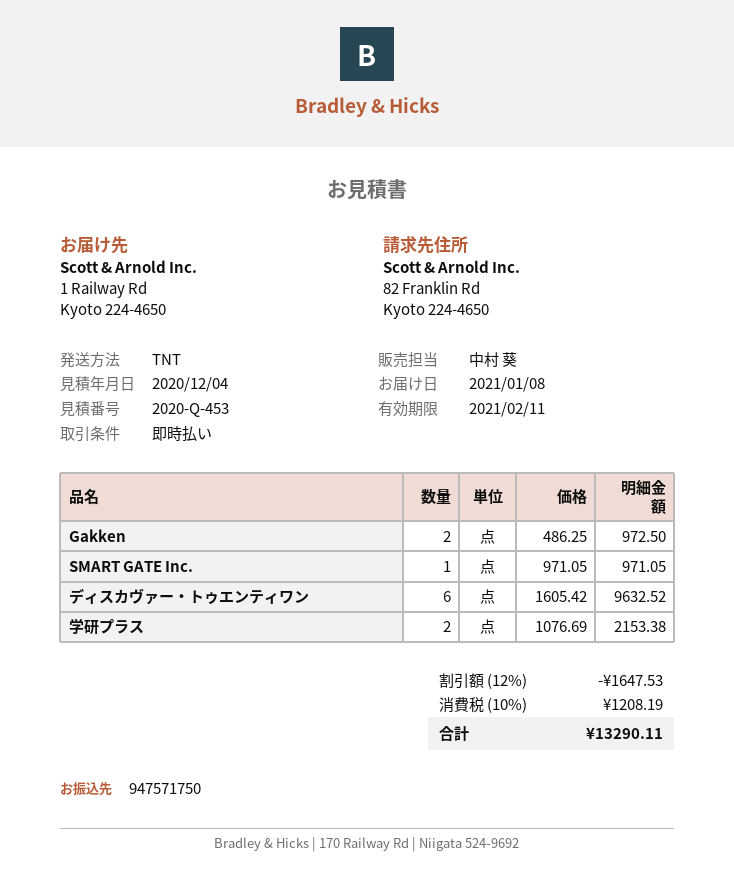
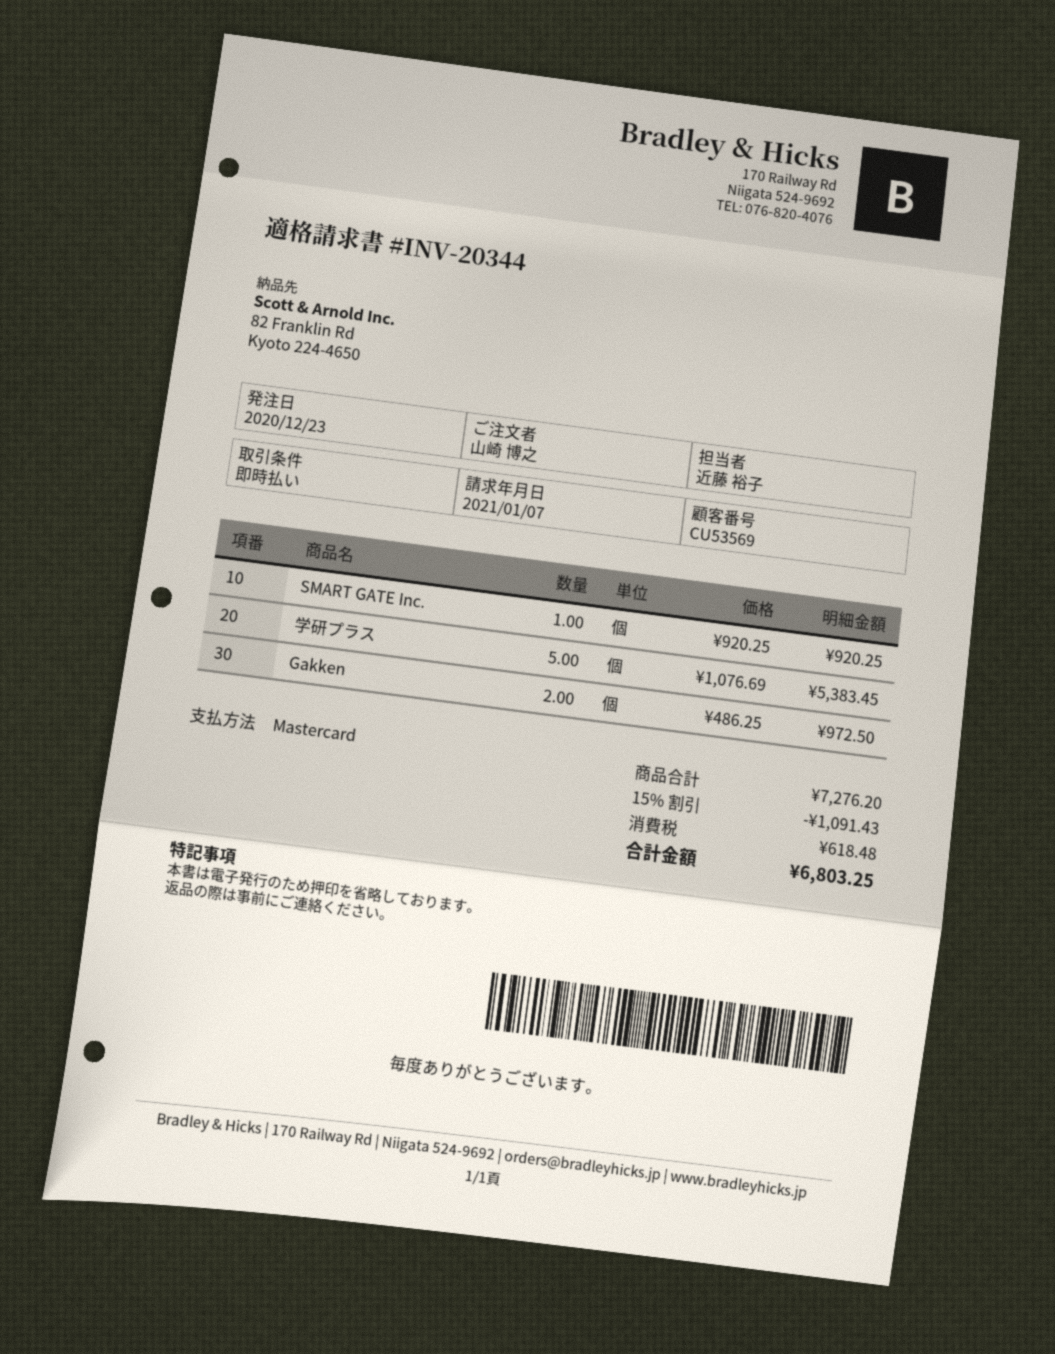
sales rep: 中村 葵 -> 近藤 裕子
ship to: 1 Railway Rd, Kyoto 224-4650 -> 82 Franklin Rd, Kyoto 224-4650
SMART GATE Inc.: 1 x 971.05 = 971.05 -> 1 x 920.25 = 920.25
ディスカヴァー・トゥエンティワン: 6 x 1605.42 = 9632.52 -> none
学研プラス: 2 x 1076.69 = 2153.38 -> 5 x 1076.69 = 5383.45
discount: 12% = 1647.53 -> 15% = 1091.43
tax: 1208.19 -> 618.48
total: 13290.11 -> 6803.25

